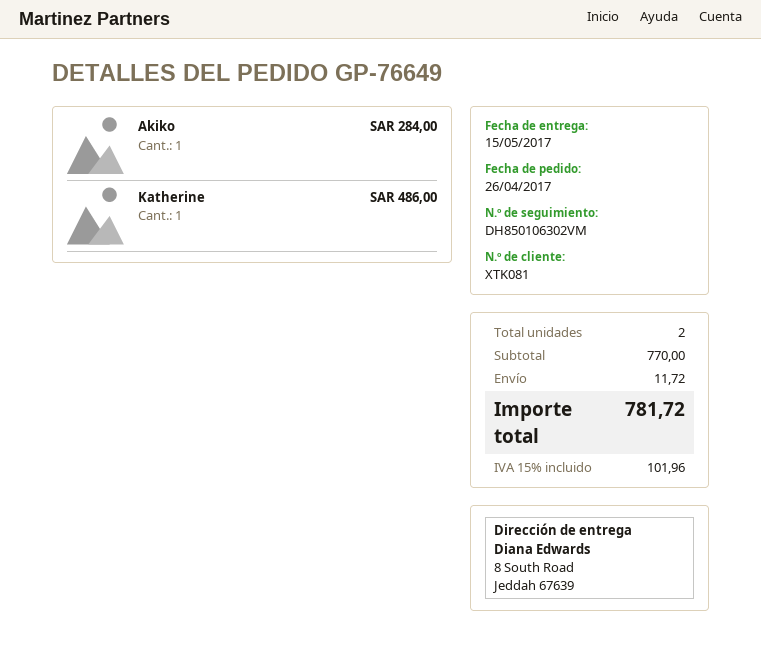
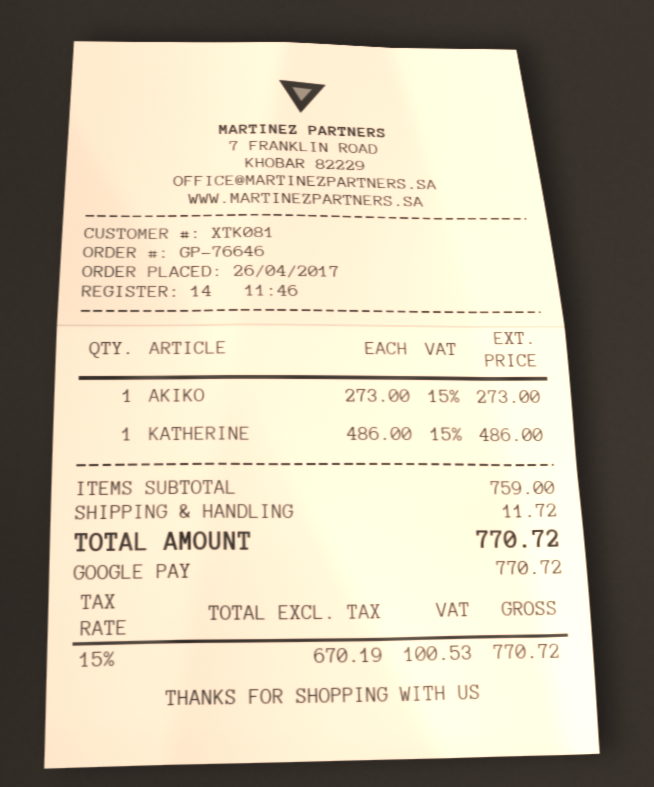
order number: GP-76649 -> GP-76646
Akiko: 1 for 284.00 -> 1 for 273.00
subtotal: 770.00 -> 759.00
tax: 15% = 101.96 -> 15% = 100.53
total: 781.72 -> 770.72

